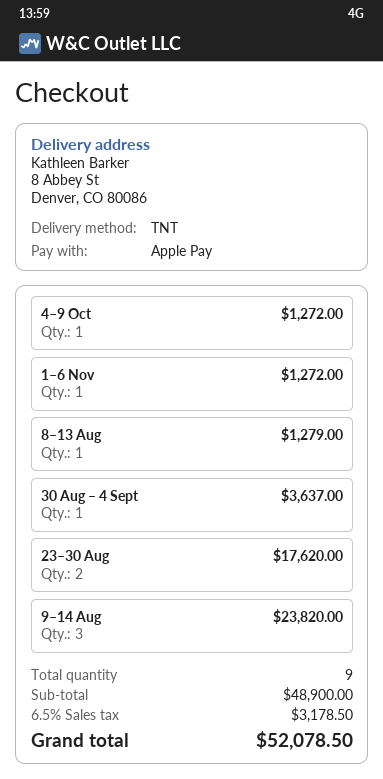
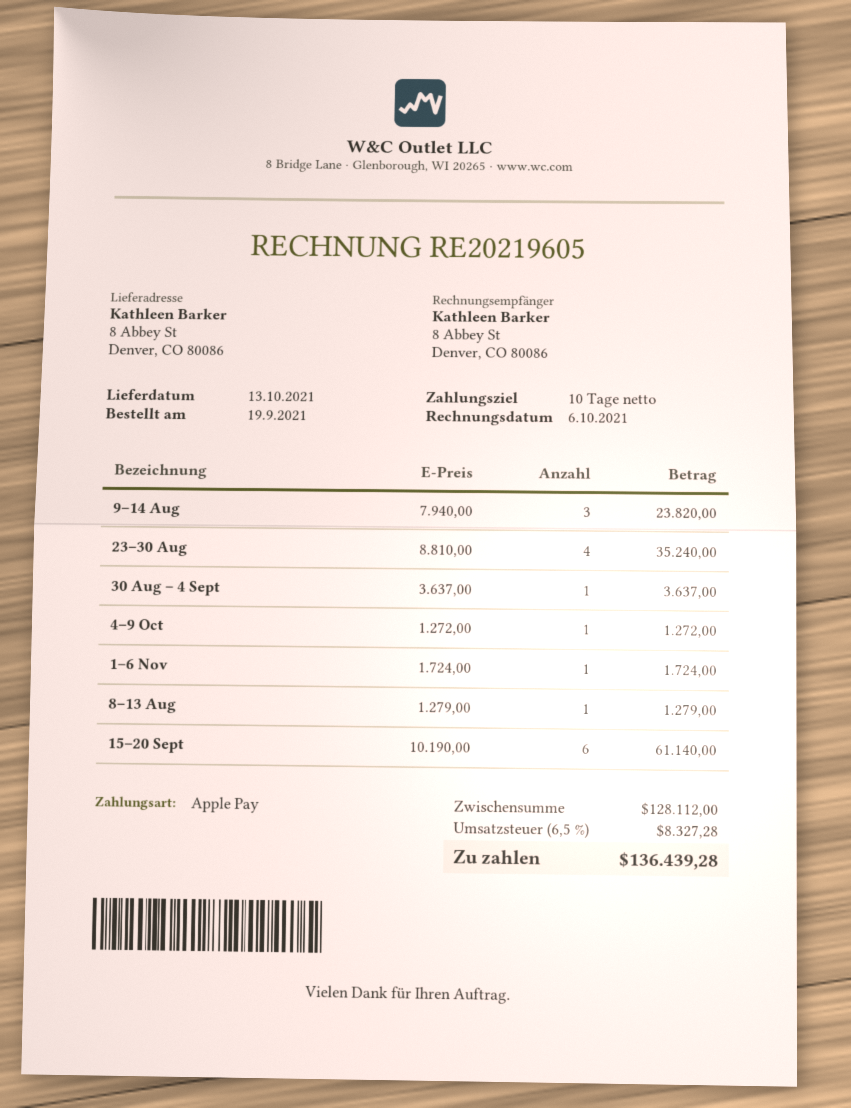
1–6 Nov: 1 for 1272.00 -> 1 for 1724.00
23–30 Aug: 2 for 17620.00 -> 4 for 35240.00
15–20 Sept: none -> 6 for 61140.00
subtotal: 48900.00 -> 128112.00
tax: 6.5% = 3178.50 -> 6.5% = 8327.28
total: 52078.50 -> 136439.28

